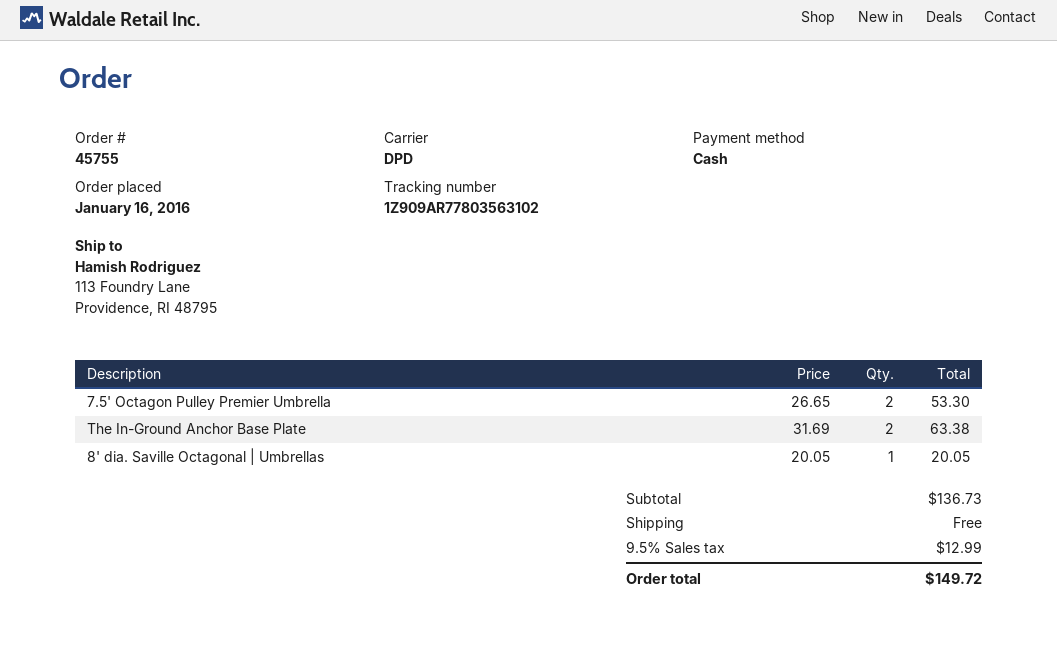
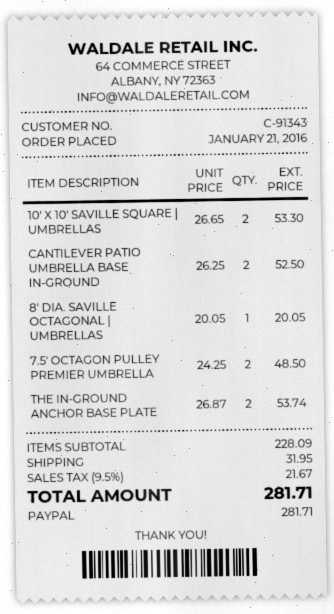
order date: 2016-01-16 -> 2016-01-21
payment method: cash -> PayPal
7.5' Octagon Pulley Premier Umbrella: 2 x 26.65 = 53.30 -> 2 x 24.25 = 48.50
The In-Ground Anchor Base Plate: 2 x 31.69 = 63.38 -> 2 x 26.87 = 53.74
10' X 10' SAVILLE SQUARE | UMBRELLAS: none -> 2 x 26.65 = 53.30
CANTILEVER PATIO UMBRELLA BASE IN-GROUND: none -> 2 x 26.25 = 52.50
subtotal: 136.73 -> 228.09
shipping: 0.00 -> 31.95
tax: 9.5% = 12.99 -> 9.5% = 21.67
total: 149.72 -> 281.71

